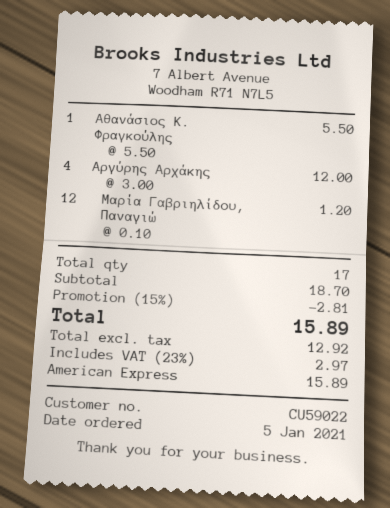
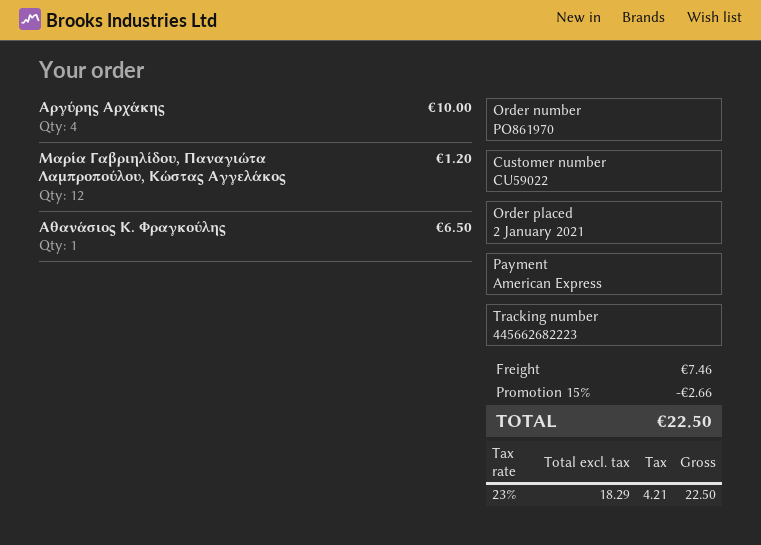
order date: 2021-01-05 -> 2021-01-02
Αθανάσιος Κ. Φραγκούλης: 1 for 5.50 -> 1 for 6.50
Αργύρης Αρχάκης: 4 for 12.00 -> 4 for 10.00
discount: 15% = 2.81 -> 15% = 2.66
shipping: none -> 7.46
net: 12.92 -> 18.29
tax: 23% = 2.97 -> 23% = 4.21
total: 15.89 -> 22.50

